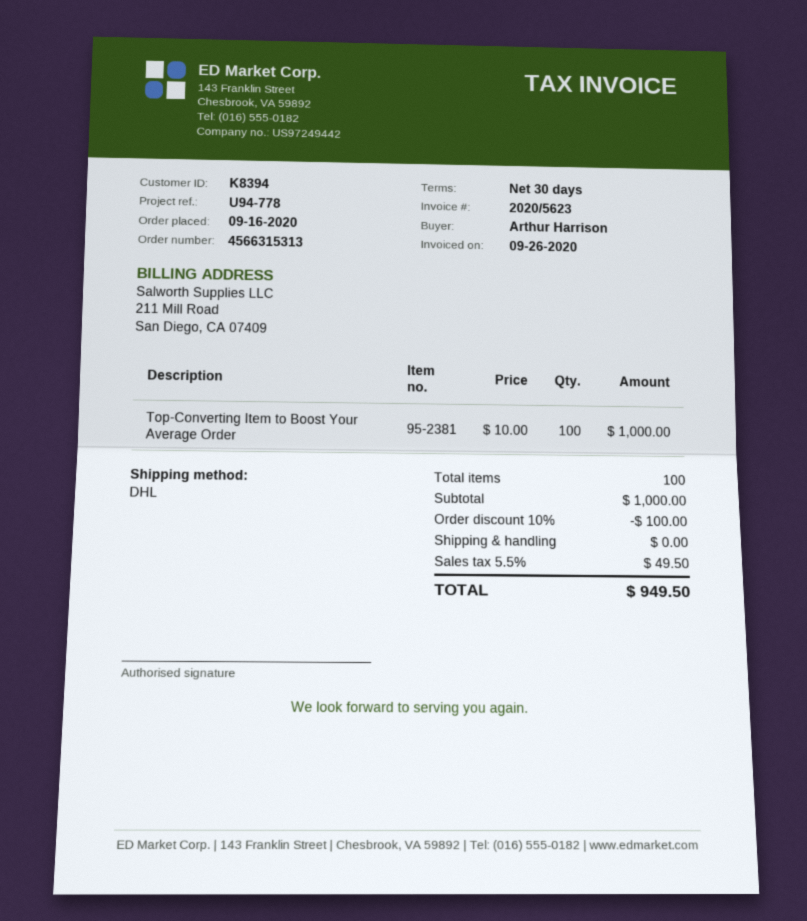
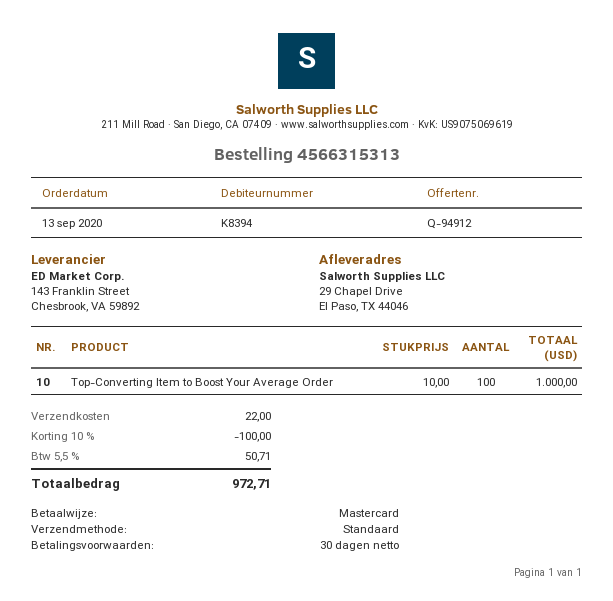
order date: 2020-09-16 -> 2020-09-13
shipping method: DHL -> standard
shipping: 0.00 -> 22.00
tax: 5.5% = 49.50 -> 5.5% = 50.71
total: 949.50 -> 972.71

